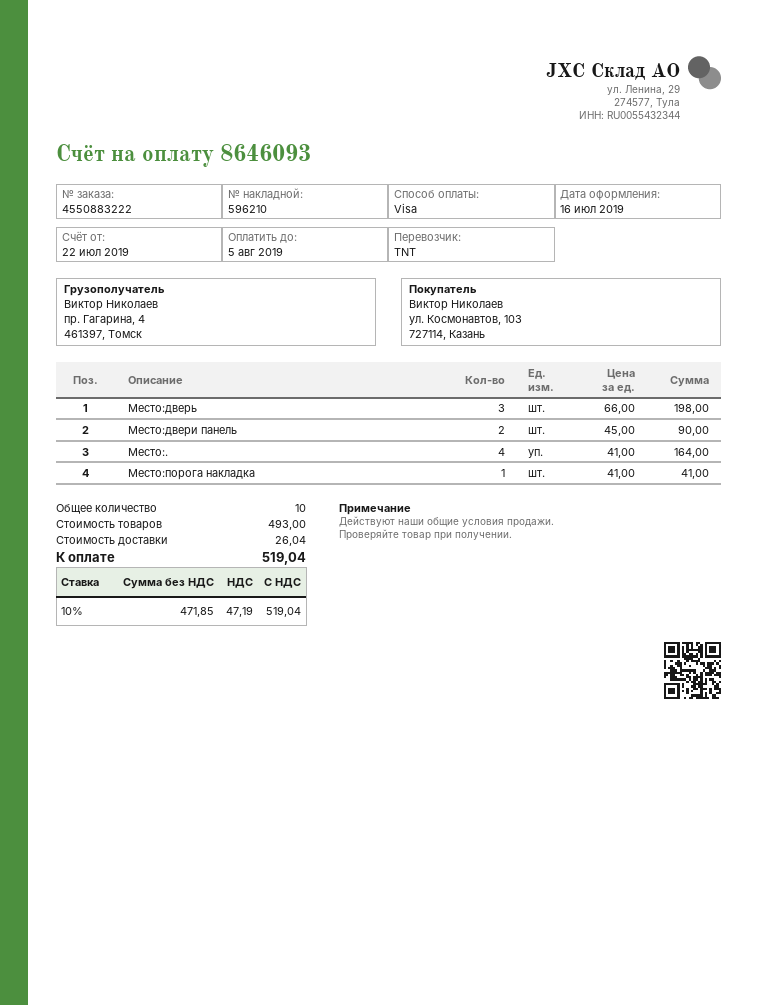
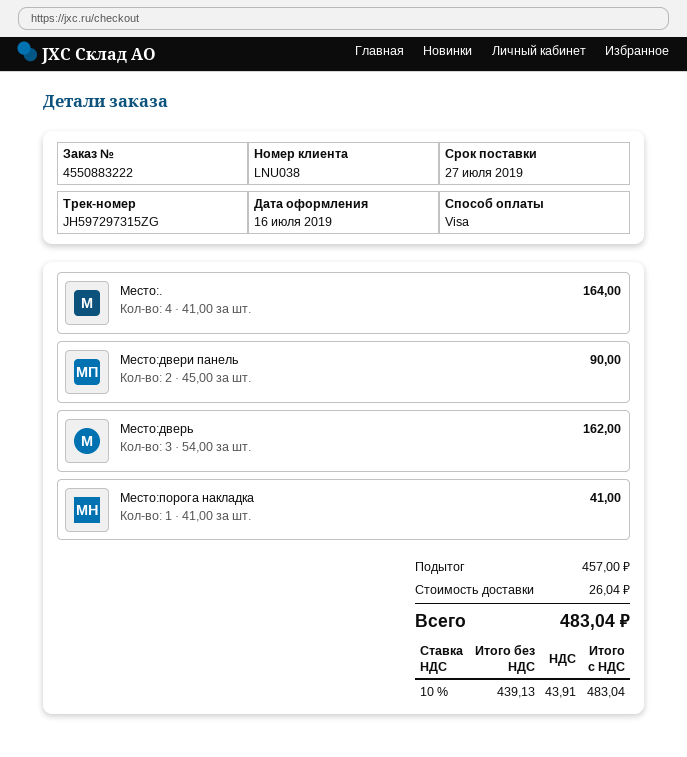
Место:дверь: 3 x 66.00 = 198.00 -> 3 x 54.00 = 162.00
subtotal: 493.00 -> 457.00
net: 471.85 -> 439.13
tax: 10% = 47.19 -> 10% = 43.91
total: 519.04 -> 483.04

